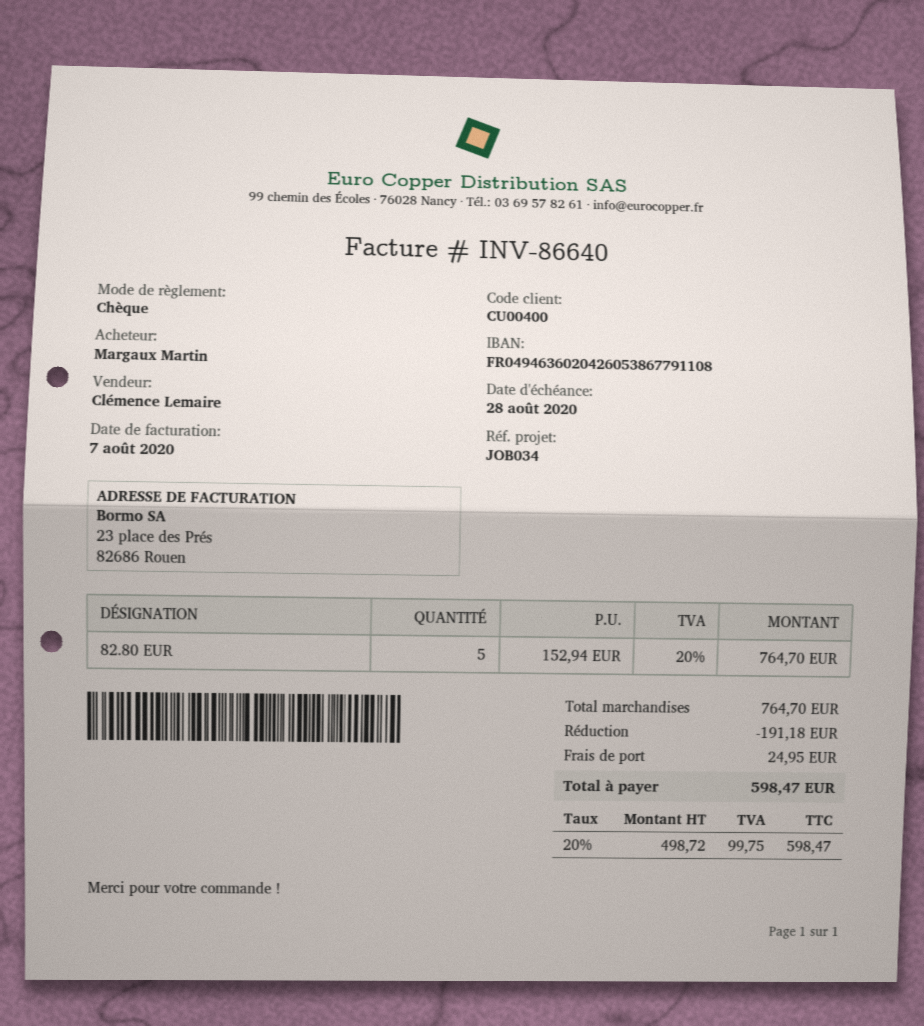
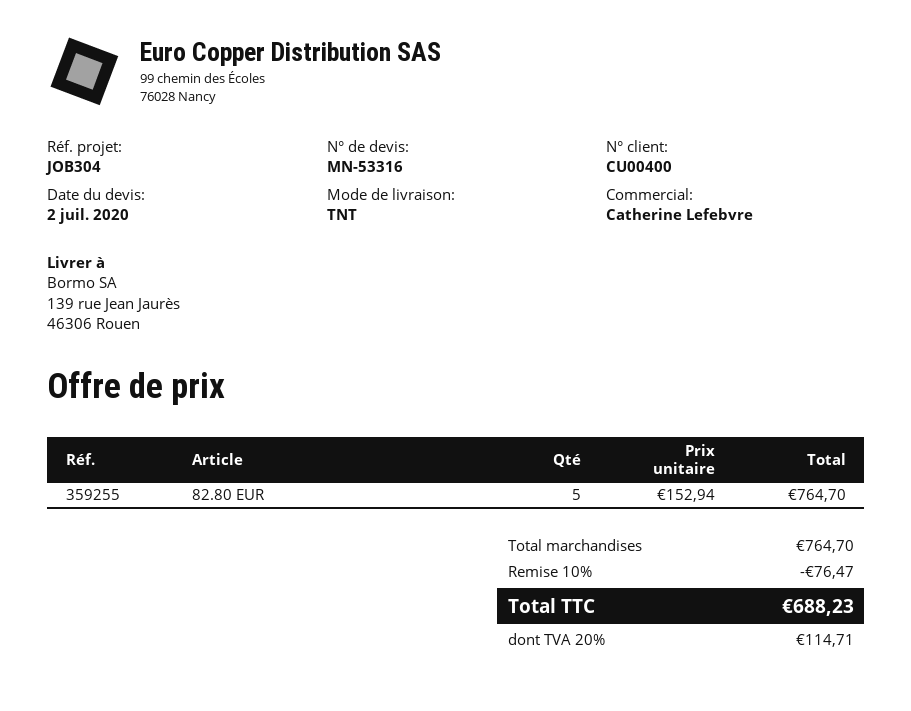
reference: JOB034 -> JOB304
sales rep: Clémence Lemaire -> Catherine Lefebvre
discount: 191.18 -> 76.47
shipping: 24.95 -> none
tax: 20% = 99.75 -> 20% = 114.71
total: 598.47 -> 688.23

